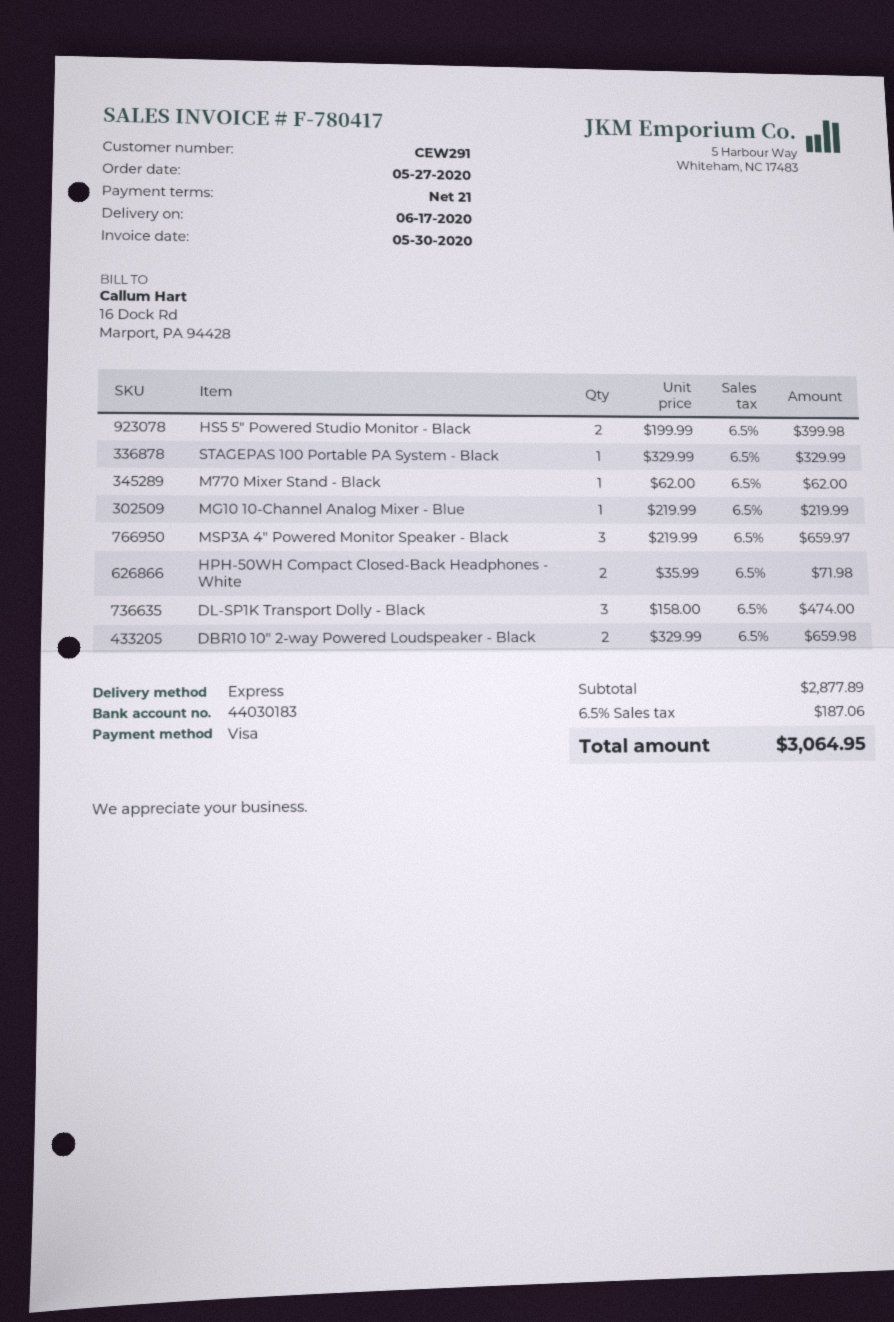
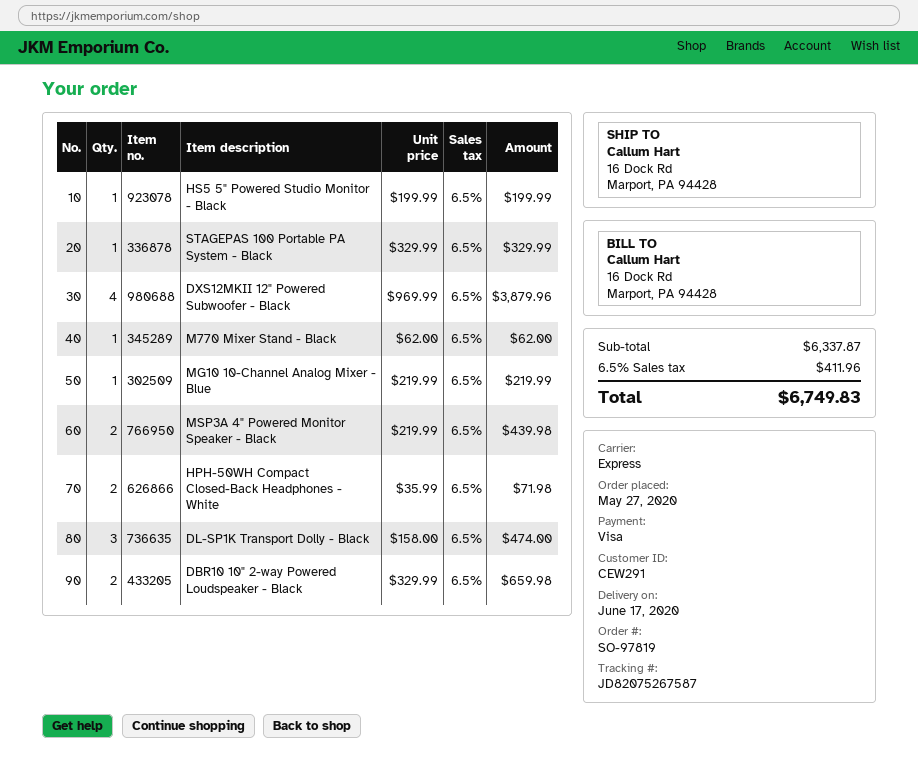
HS5 5" Powered Studio Monitor - Black: 2 x 199.99 = 399.98 -> 1 x 199.99 = 199.99
MSP3A 4" Powered Monitor Speaker - Black: 3 x 219.99 = 659.97 -> 2 x 219.99 = 439.98
DXS12MKII 12" Powered Subwoofer - Black: none -> 4 x 969.99 = 3879.96
subtotal: 2877.89 -> 6337.87
tax: 6.5% = 187.06 -> 6.5% = 411.96
total: 3064.95 -> 6749.83

